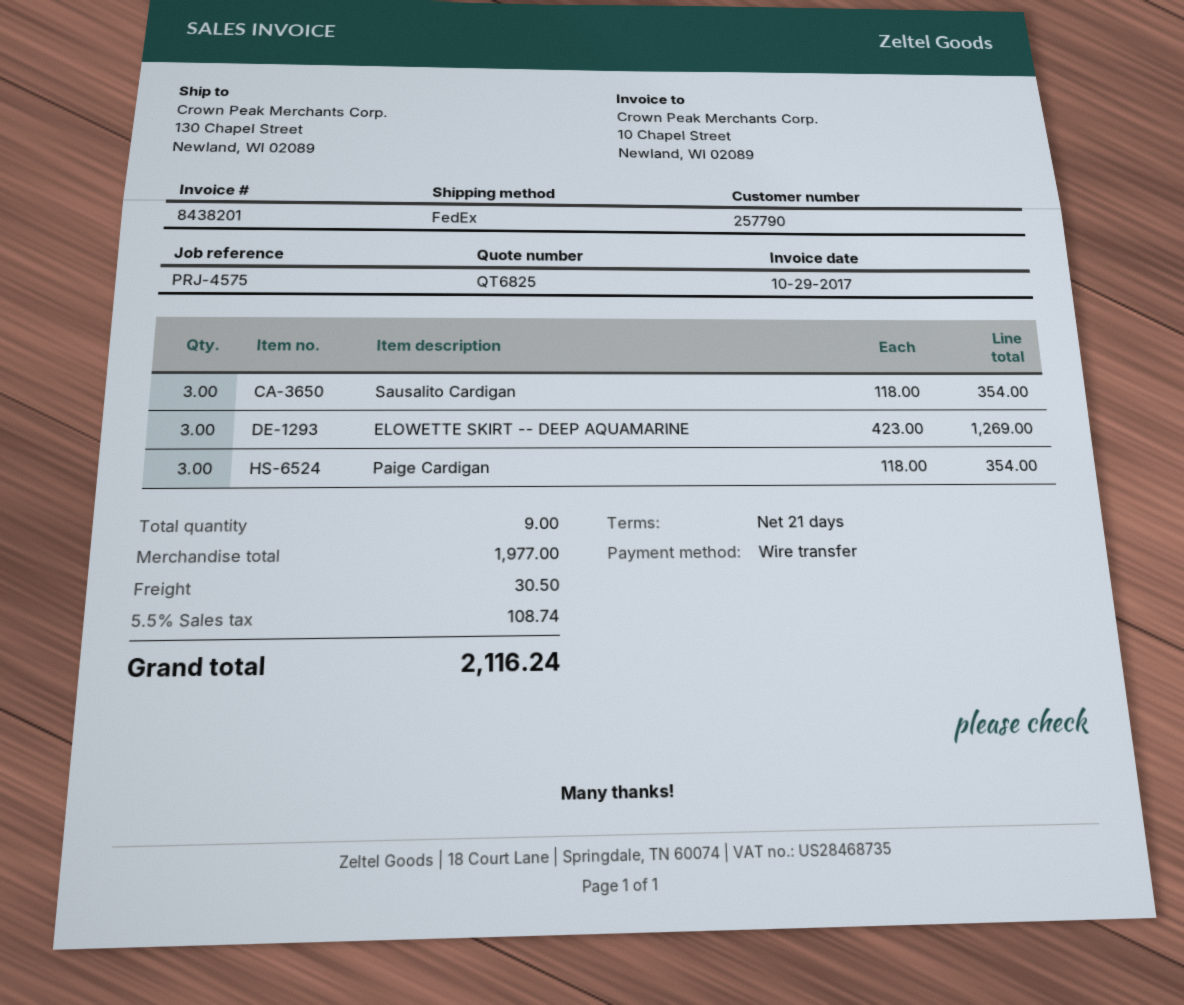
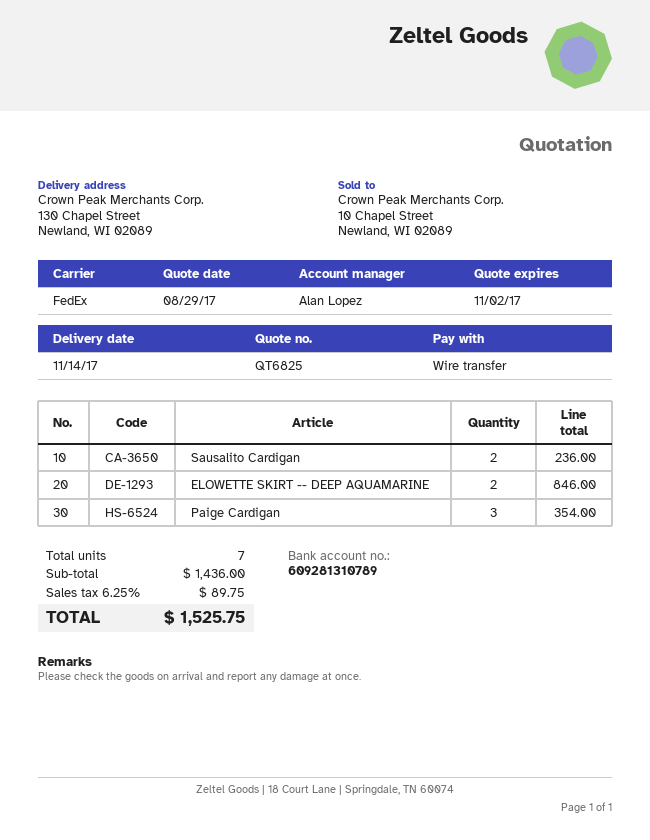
Sausalito Cardigan: 3 for 354.00 -> 2 for 236.00
ELOWETTE SKIRT -- DEEP AQUAMARINE: 3 for 1269.00 -> 2 for 846.00
total quantity: 9 -> 7
subtotal: 1977.00 -> 1436.00
shipping: 30.50 -> none
tax: 5.5% = 108.74 -> 6.25% = 89.75
total: 2116.24 -> 1525.75

